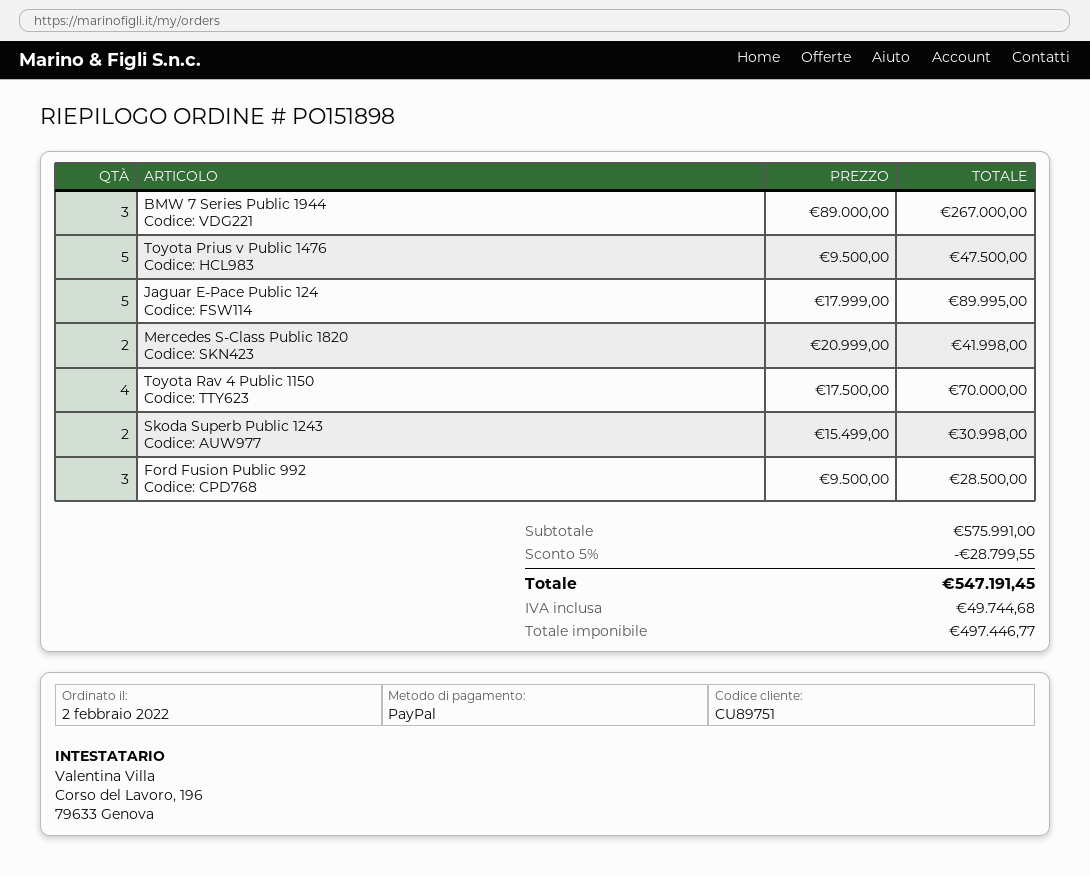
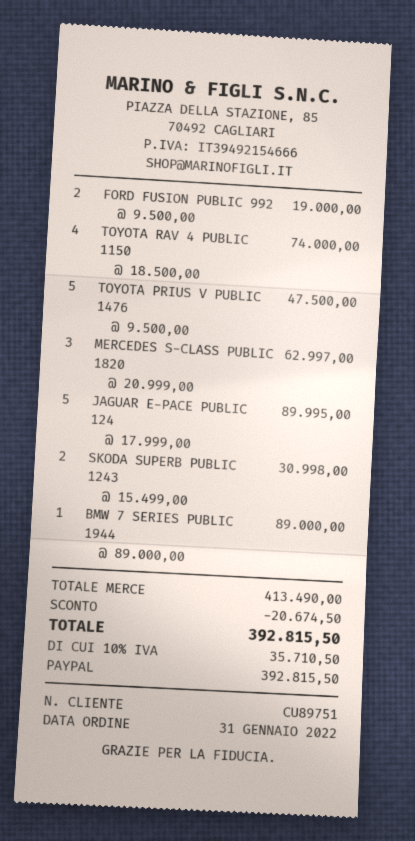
order date: 2022-02-02 -> 2022-01-31
BMW 7 Series Public 1944: 3 x 89000.00 = 267000.00 -> 1 x 89000.00 = 89000.00
Mercedes S-Class Public 1820: 2 x 20999.00 = 41998.00 -> 3 x 20999.00 = 62997.00
Toyota Rav 4 Public 1150: 4 x 17500.00 = 70000.00 -> 4 x 18500.00 = 74000.00
Ford Fusion Public 992: 3 x 9500.00 = 28500.00 -> 2 x 9500.00 = 19000.00
subtotal: 575991.00 -> 413490.00
discount: 28799.55 -> 20674.50
tax: 49744.68 -> 35710.50
total: 547191.45 -> 392815.50

